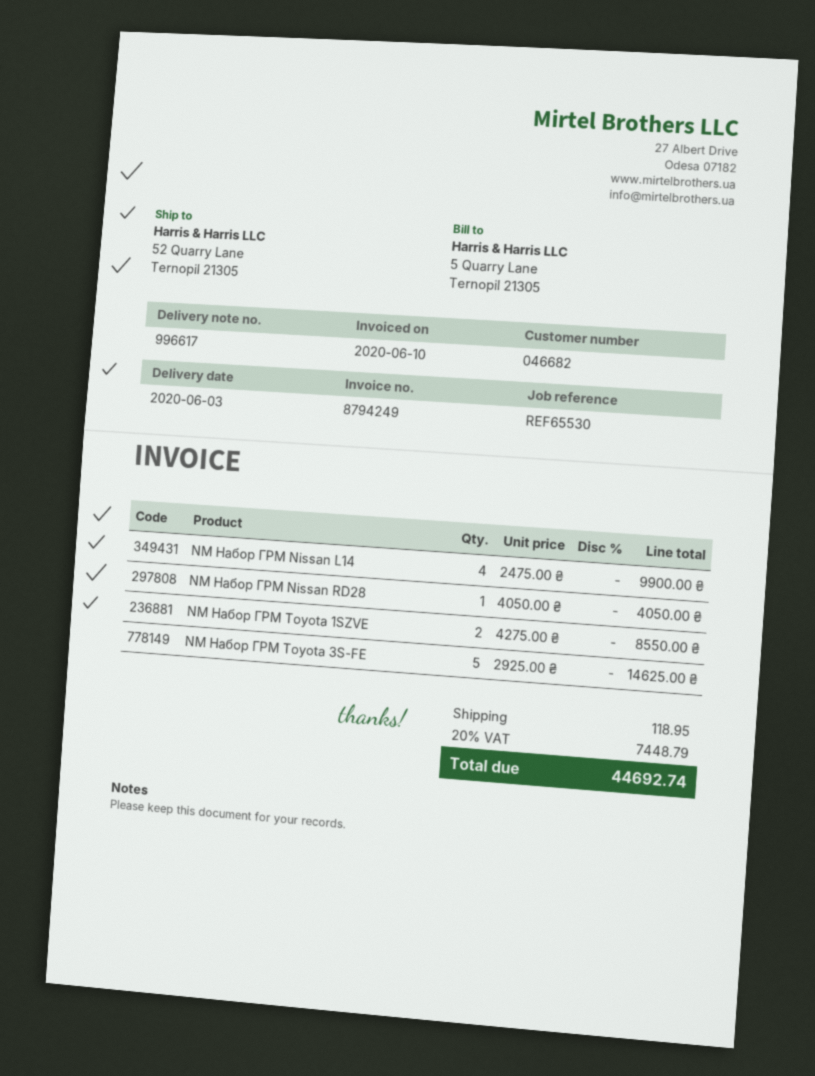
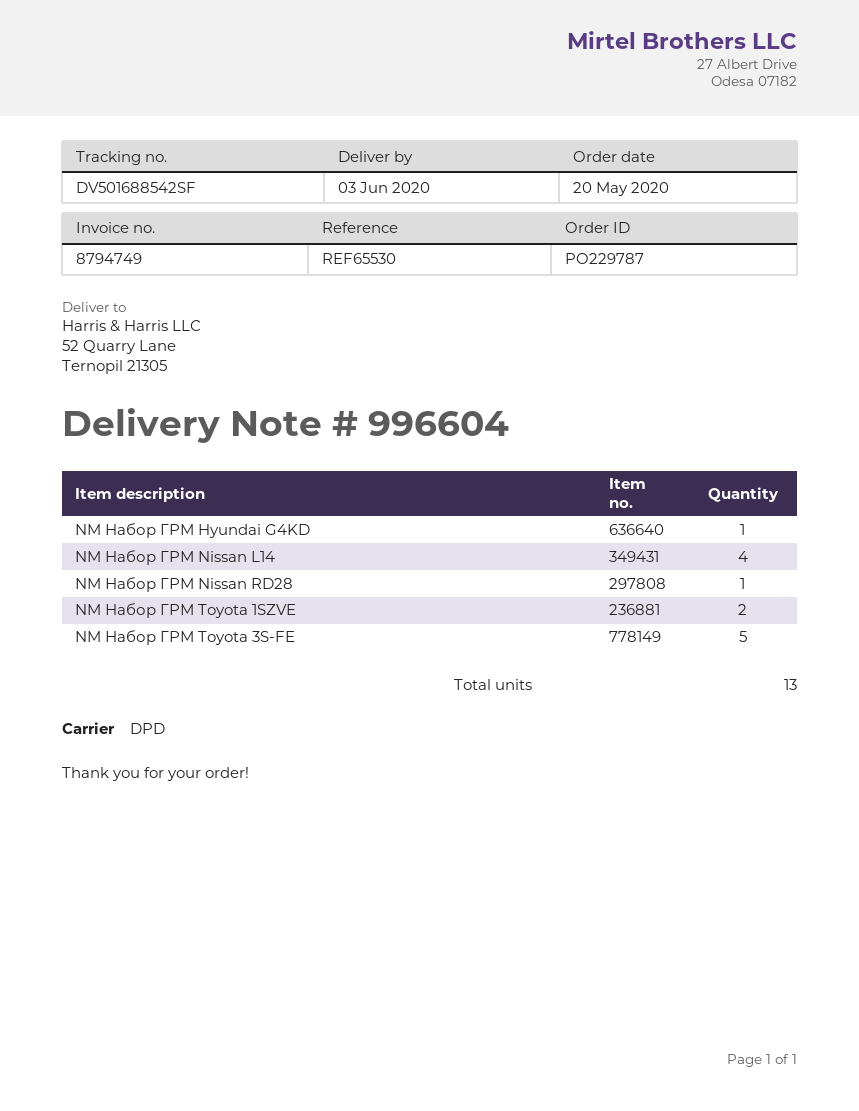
delivery note number: 996617 -> 996604
invoice number: 8794249 -> 8794749
NM Набор ГРМ Hyundai G4KD: none -> 1

